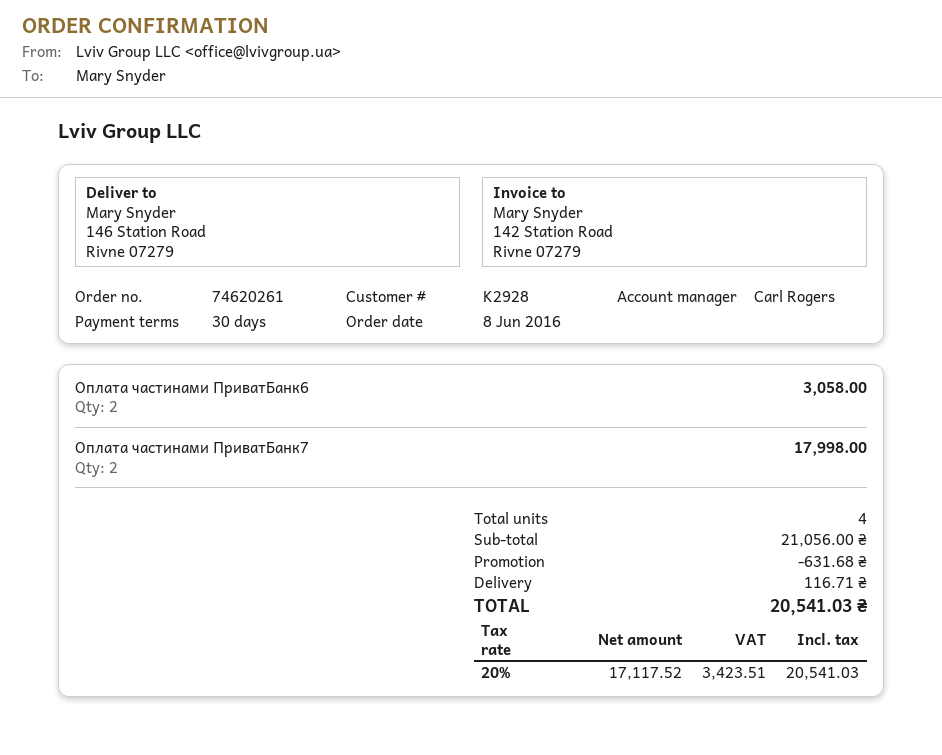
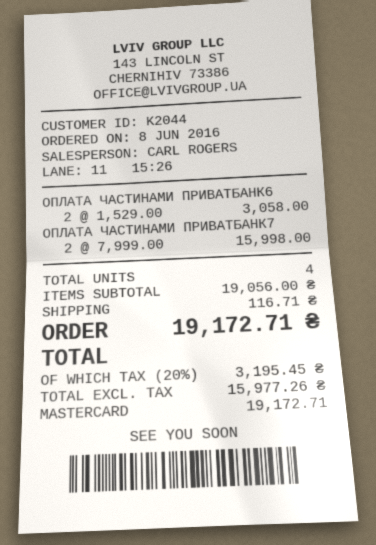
customer number: K2928 -> K2044
Оплата частинами ПриватБанк7: 2 for 17998.00 -> 2 for 15998.00
subtotal: 21056.00 -> 19056.00
discount: 631.68 -> none
net: 17117.52 -> 15977.26
tax: 20% = 3423.51 -> 20% = 3195.45
total: 20541.03 -> 19172.71

